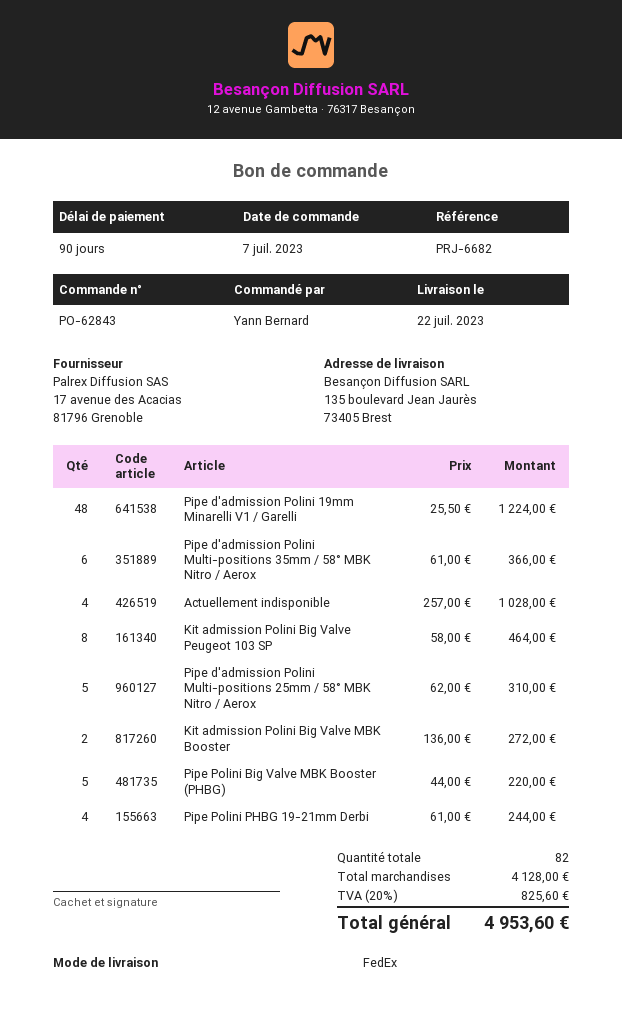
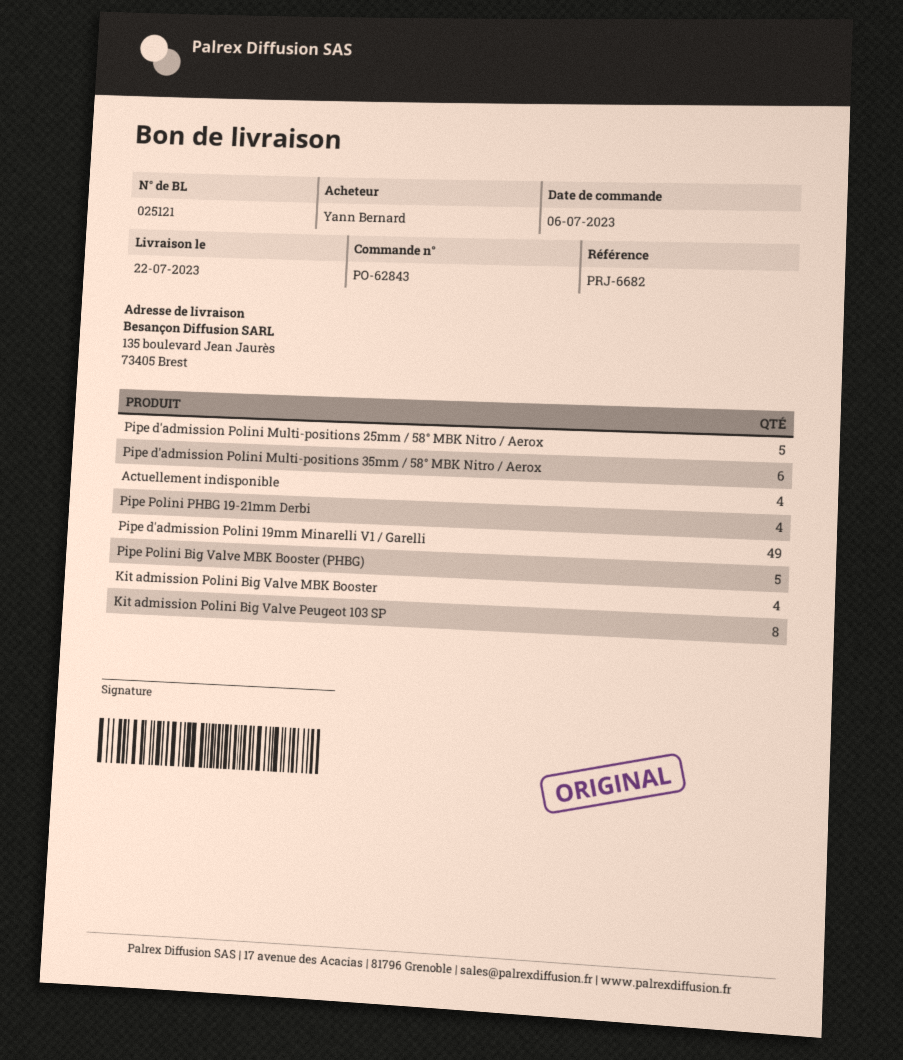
order date: 2023-07-07 -> 2023-07-06
Pipe d'admission Polini 19mm Minarelli V1 / Garelli: 48 -> 49
Kit admission Polini Big Valve MBK Booster: 2 -> 4

